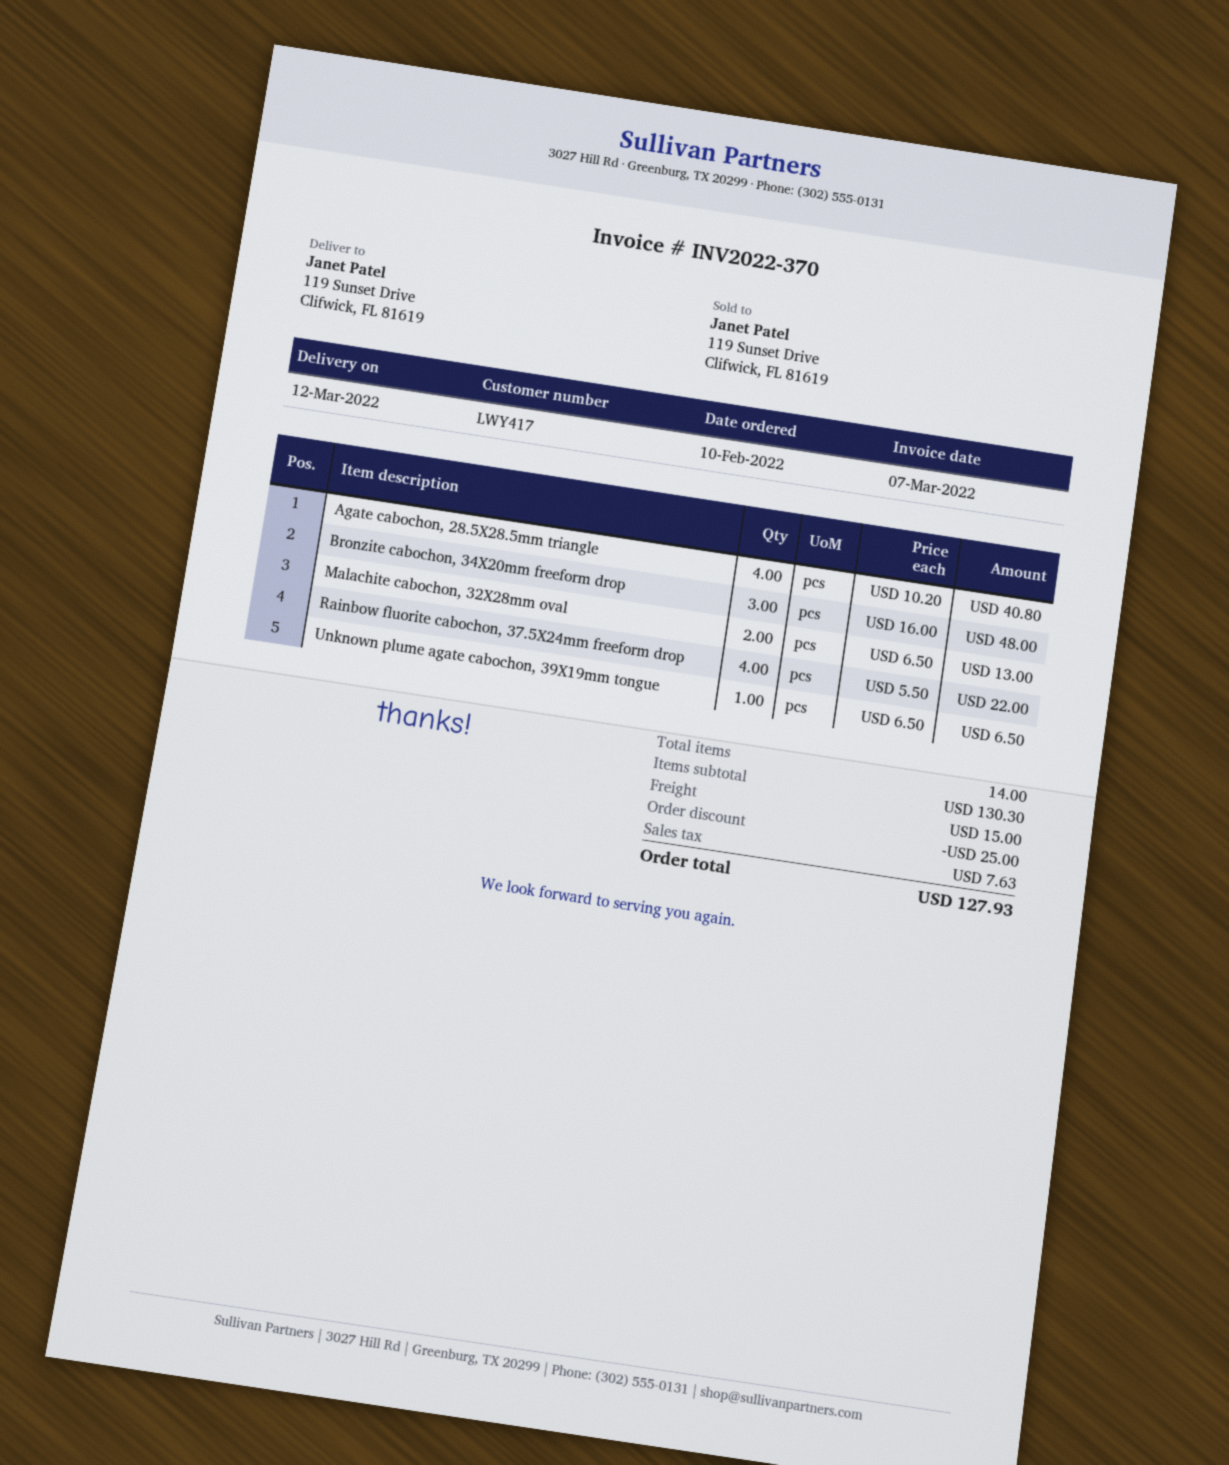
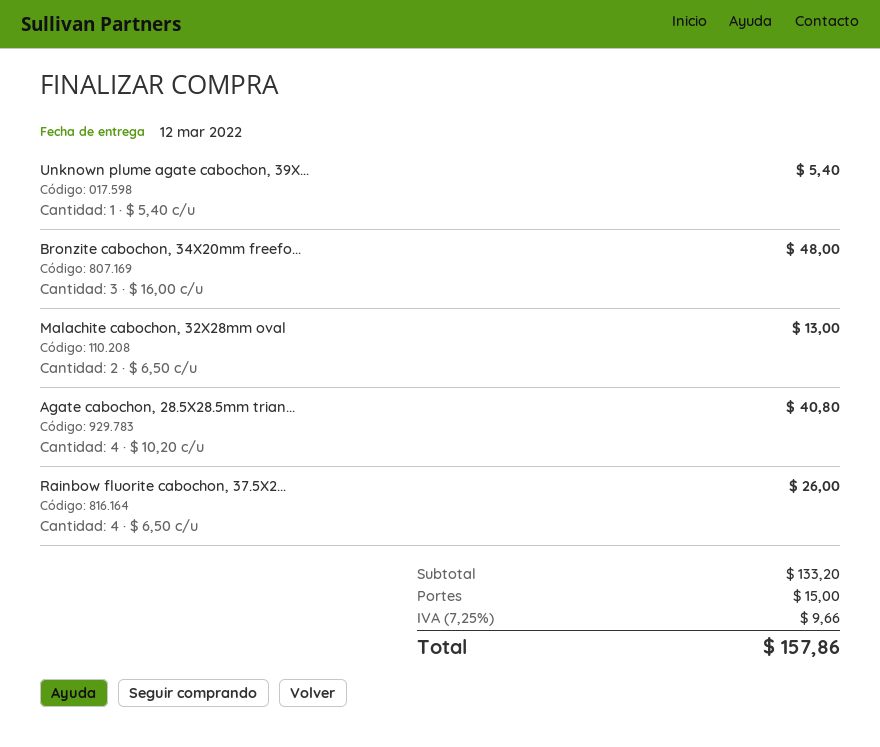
Rainbow fluorite cabochon, 37.5X24mm freeform drop: 4 x 5.50 = 22.00 -> 4 x 6.50 = 26.00
Unknown plume agate cabochon, 39X19mm tongue: 1 x 6.50 = 6.50 -> 1 x 5.40 = 5.40
subtotal: 130.30 -> 133.20
discount: 25.00 -> none
tax: 7.63 -> 9.66
total: 127.93 -> 157.86

